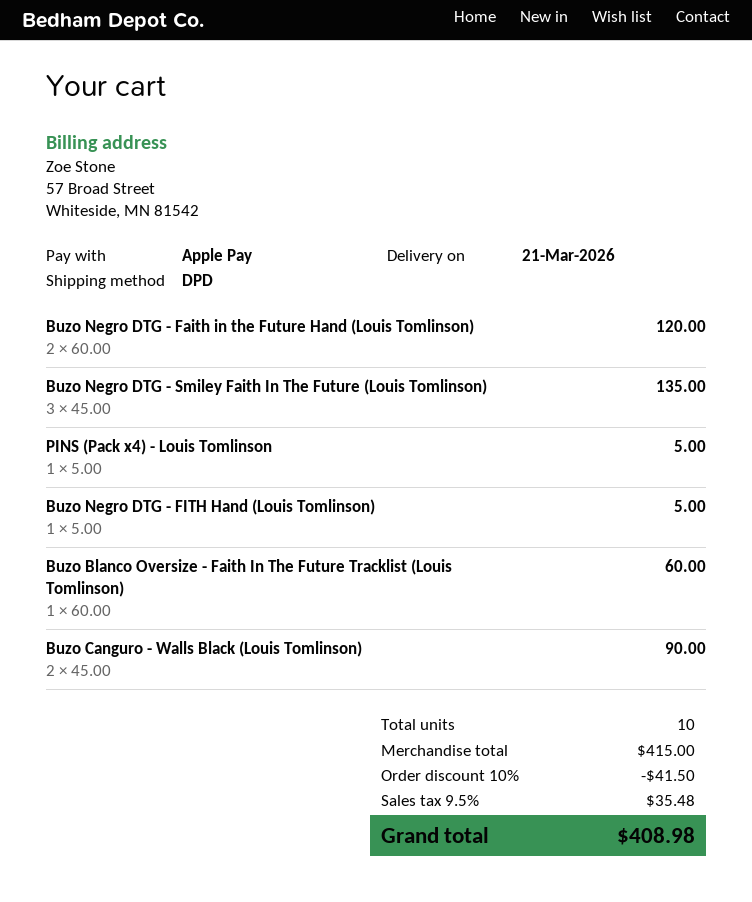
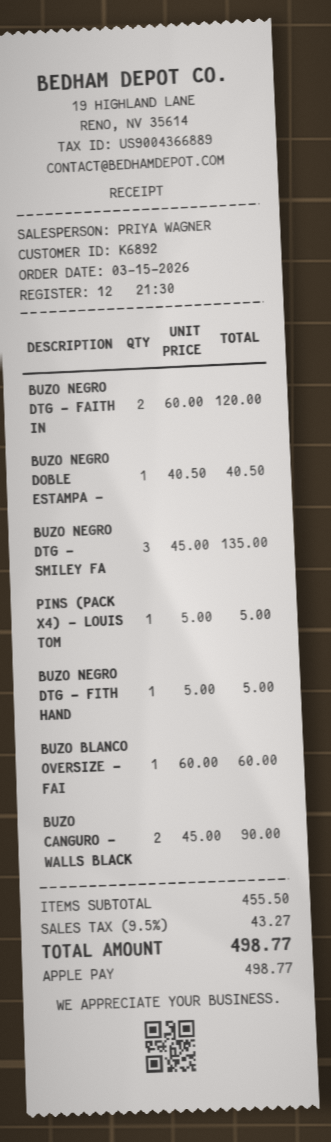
BUZO NEGRO DOBLE ESTAMPA -: none -> 1 x 40.50 = 40.50
subtotal: 415.00 -> 455.50
discount: 10% = 41.50 -> none
tax: 9.5% = 35.48 -> 9.5% = 43.27
total: 408.98 -> 498.77

